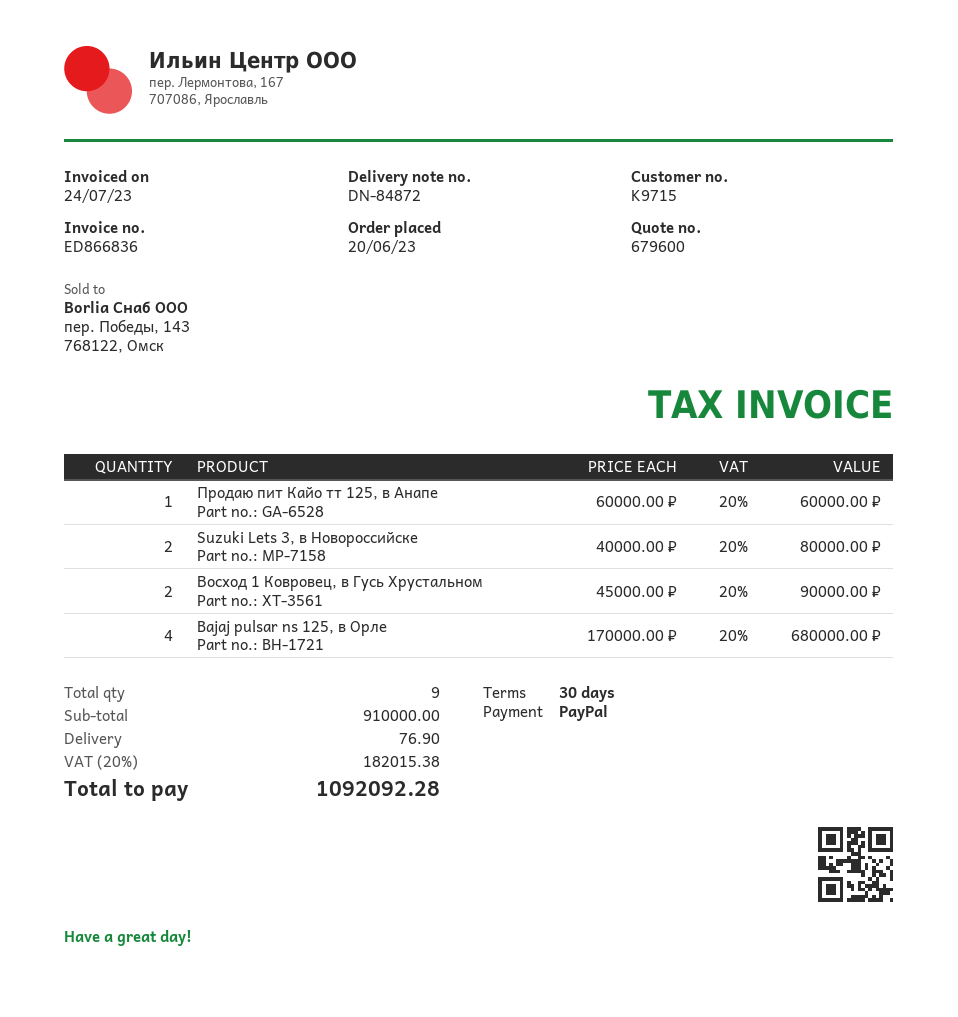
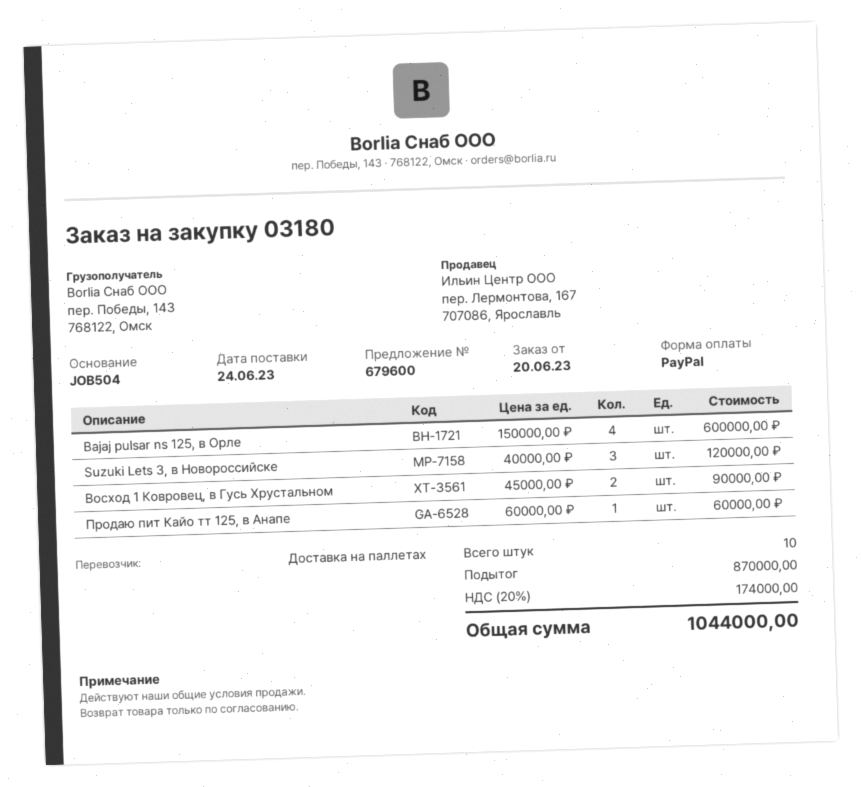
Suzuki Lets 3, в Новороссийске: 2 x 40000.00 = 80000.00 -> 3 x 40000.00 = 120000.00
Bajaj pulsar ns 125, в Орле: 4 x 170000.00 = 680000.00 -> 4 x 150000.00 = 600000.00
total quantity: 9 -> 10
subtotal: 910000.00 -> 870000.00
shipping: 76.90 -> none
tax: 20% = 182015.38 -> 20% = 174000.00
total: 1092092.28 -> 1044000.00

